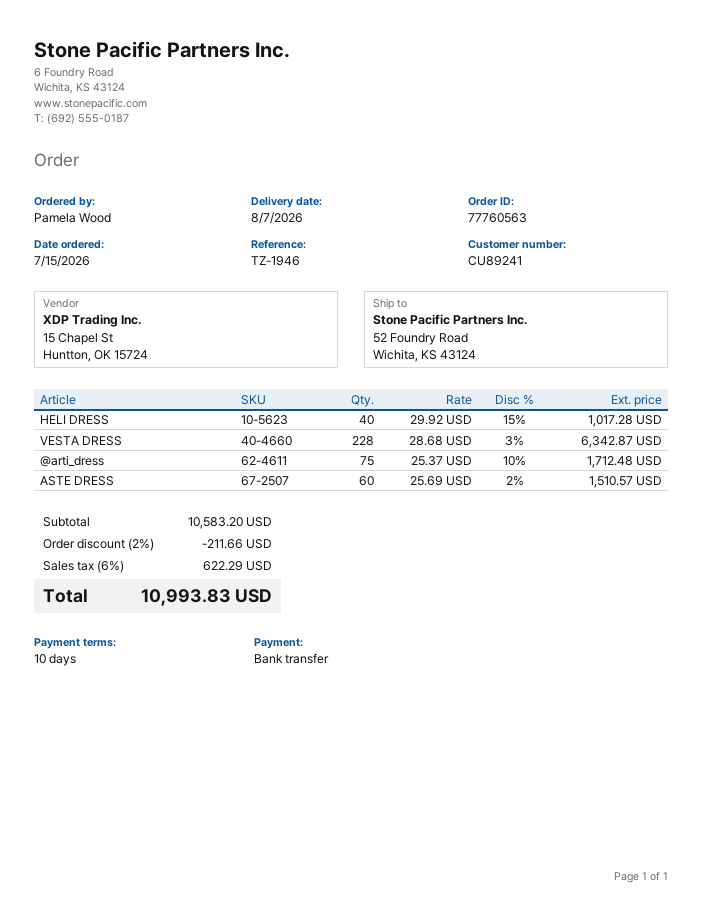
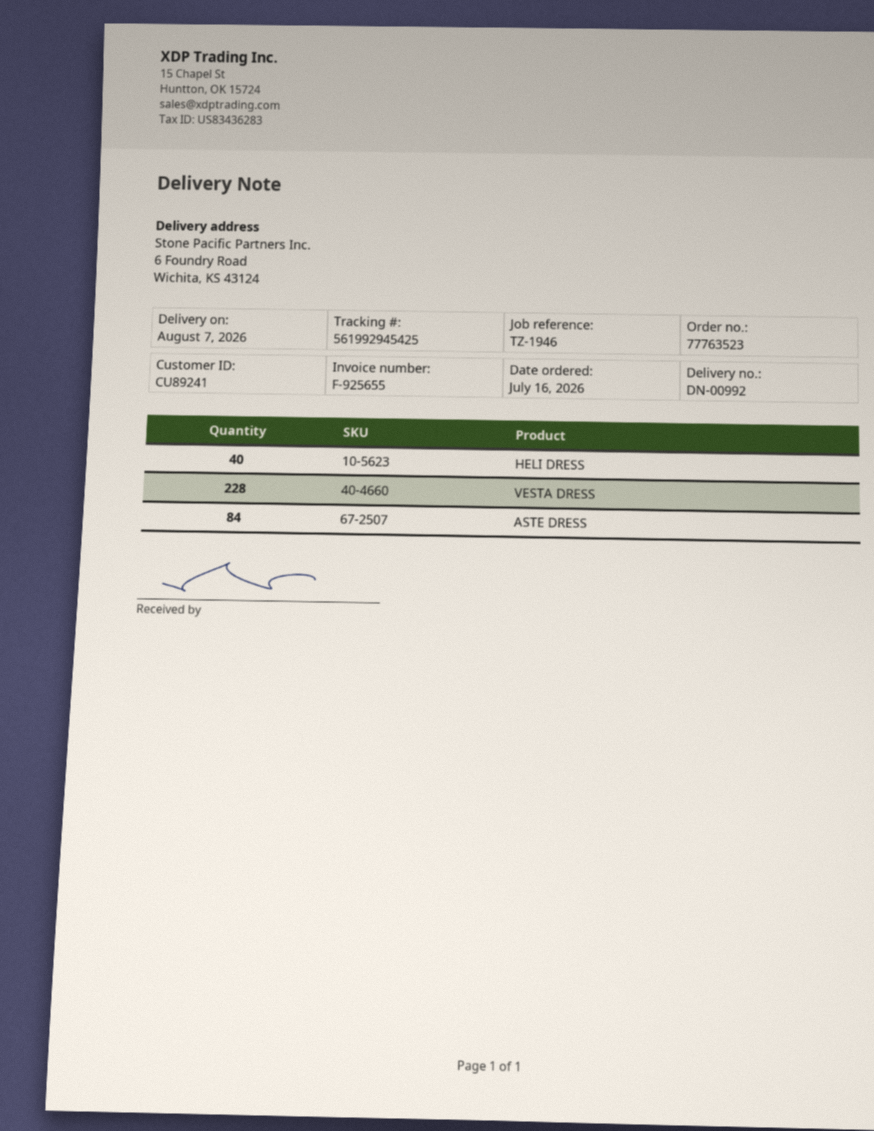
order number: 77760563 -> 77763523
order date: 2026-07-15 -> 2026-07-16
ship to: 52 Foundry Road, Wichita, KS 43124 -> 6 Foundry Road, Wichita, KS 43124
@arti_dress: 75 -> none
ASTE DRESS: 60 -> 84

